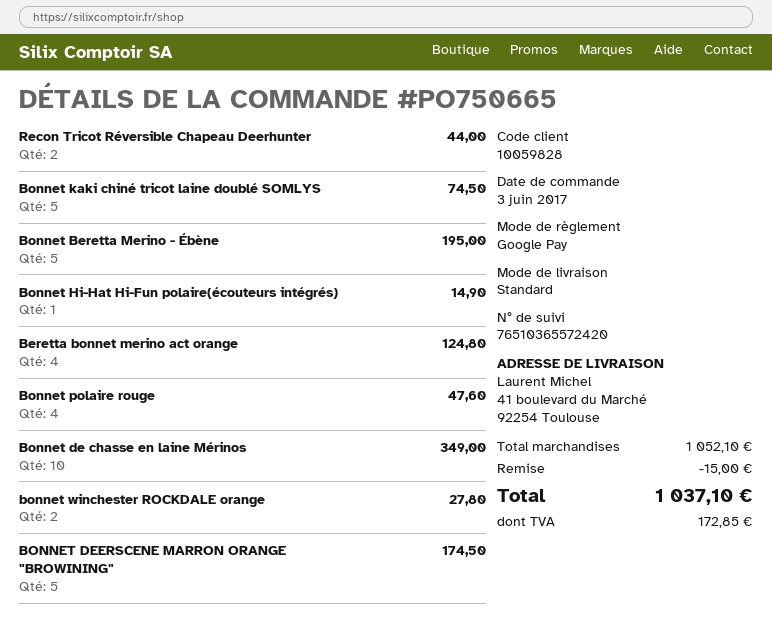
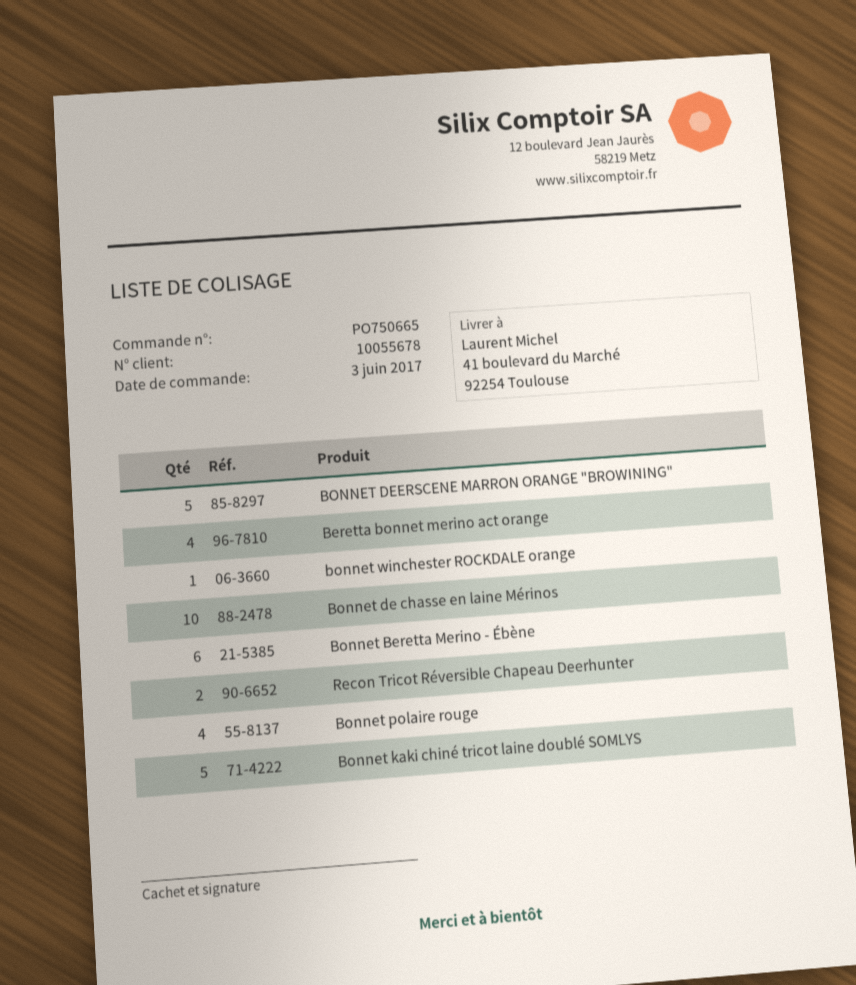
customer number: 10059828 -> 10055678
Bonnet Beretta Merino - Ébène: 5 -> 6
Bonnet Hi-Hat Hi-Fun polaire(écouteurs intégrés): 1 -> none
bonnet winchester ROCKDALE orange: 2 -> 1

